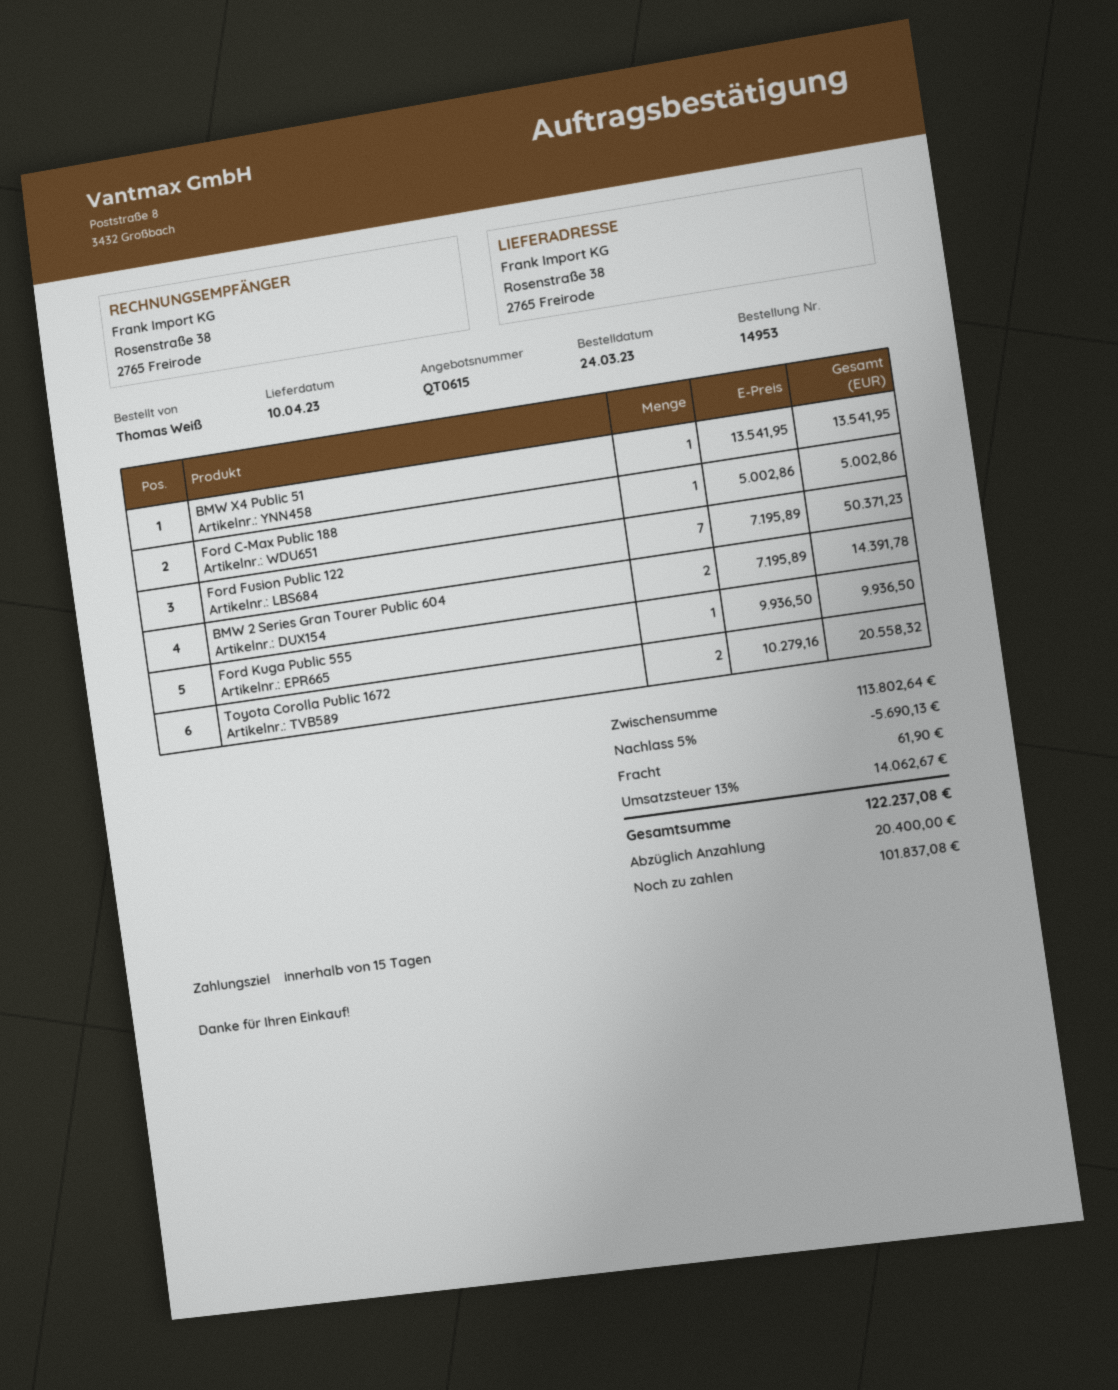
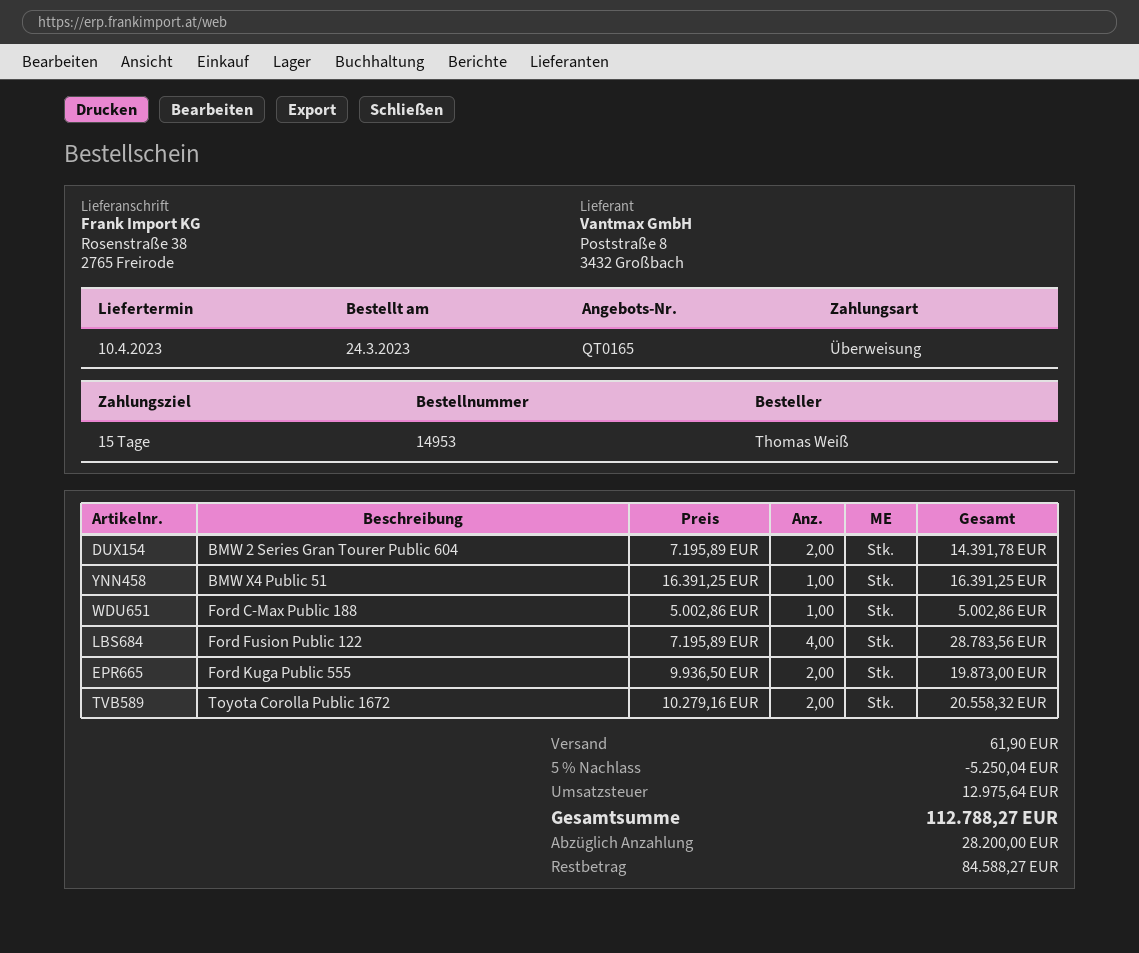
quote number: QT0615 -> QT0165
BMW X4 Public 51: 1 x 13541.95 = 13541.95 -> 1 x 16391.25 = 16391.25
Ford Fusion Public 122: 7 x 7195.89 = 50371.23 -> 4 x 7195.89 = 28783.56
Ford Kuga Public 555: 1 x 9936.50 = 9936.50 -> 2 x 9936.50 = 19873.00
discount: 5% = 5690.13 -> 5% = 5250.04
tax: 14062.67 -> 12975.64
total: 122237.08 -> 112788.27
deposit: 20400.00 -> 28200.00
balance: 101837.08 -> 84588.27

